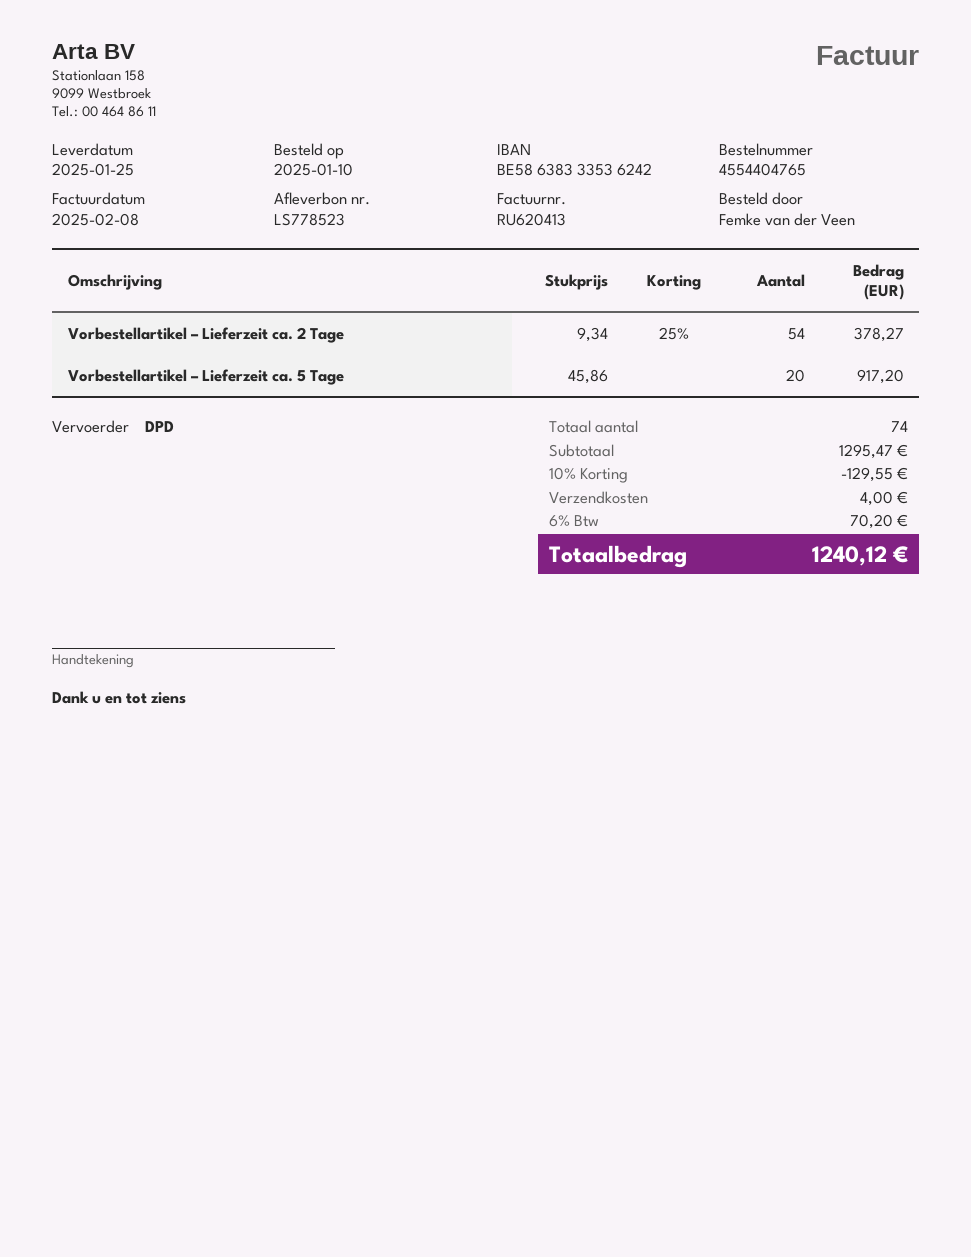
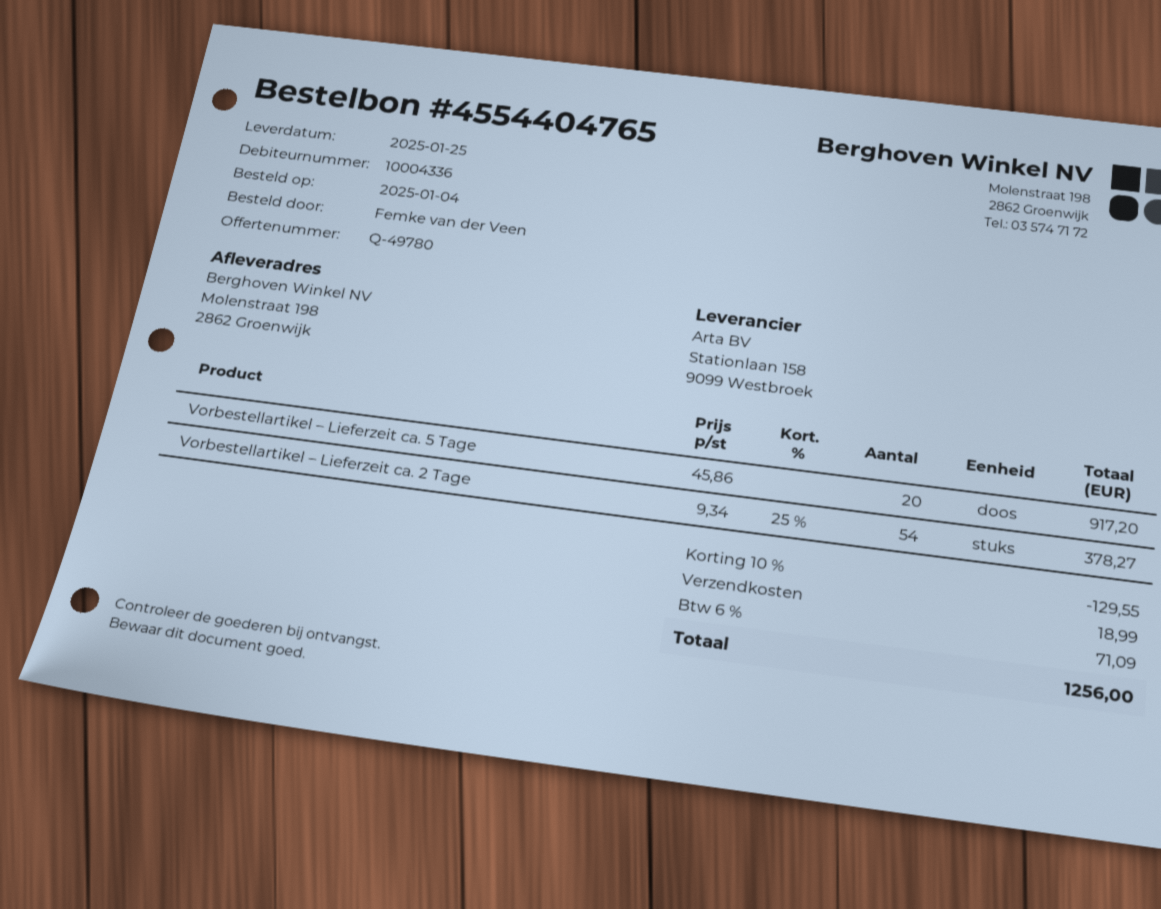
order date: 2025-01-10 -> 2025-01-04
shipping: 4.00 -> 18.99
tax: 6% = 70.20 -> 6% = 71.09
total: 1240.12 -> 1256.00

